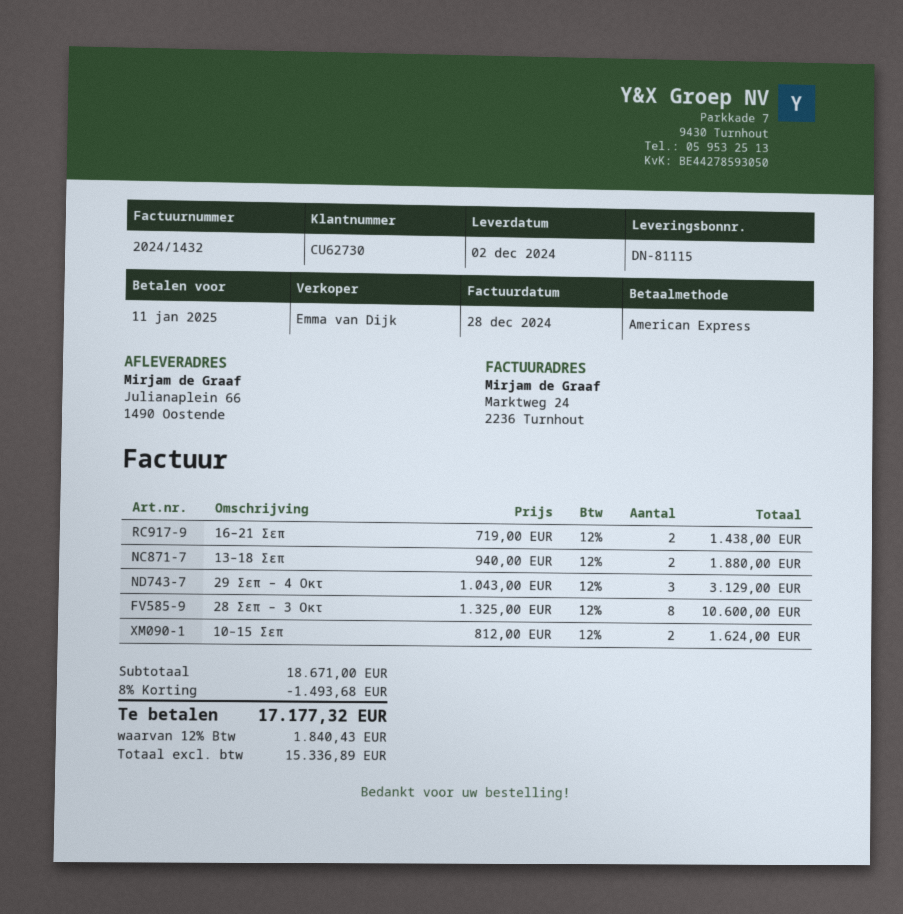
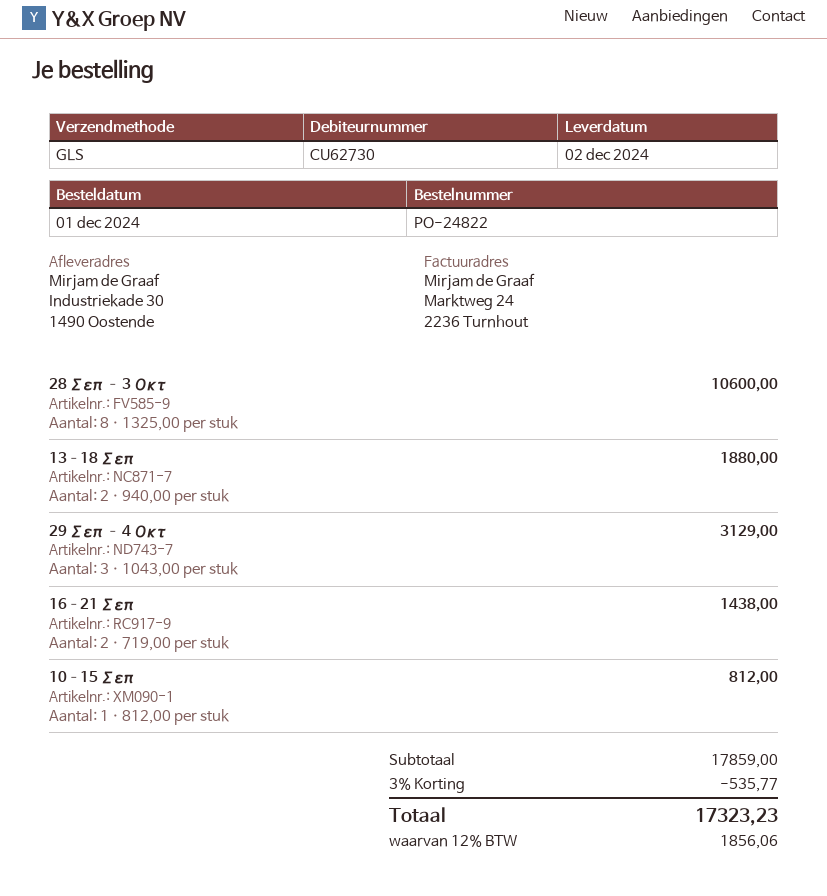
ship to: Julianaplein 66, 1490 Oostende -> Industriekade 30, 1490 Oostende
10–15 Σεπ: 2 x 812.00 = 1624.00 -> 1 x 812.00 = 812.00
subtotal: 18671.00 -> 17859.00
discount: 8% = 1493.68 -> 3% = 535.77
tax: 12% = 1840.43 -> 12% = 1856.06
total: 17177.32 -> 17323.23

